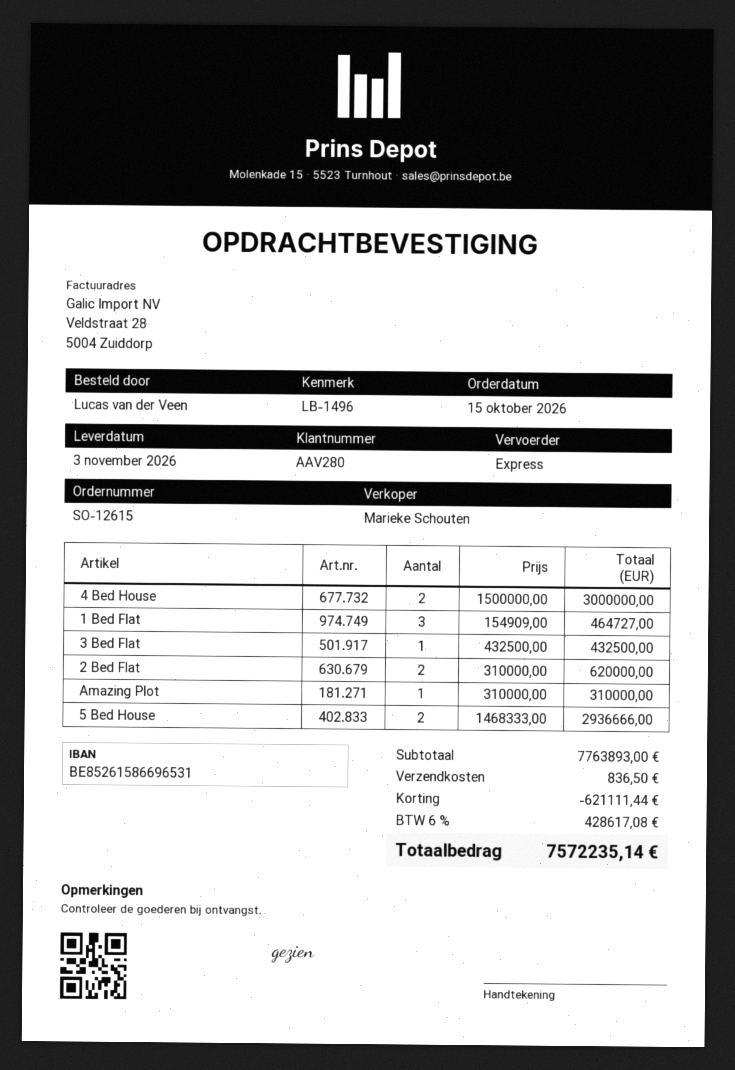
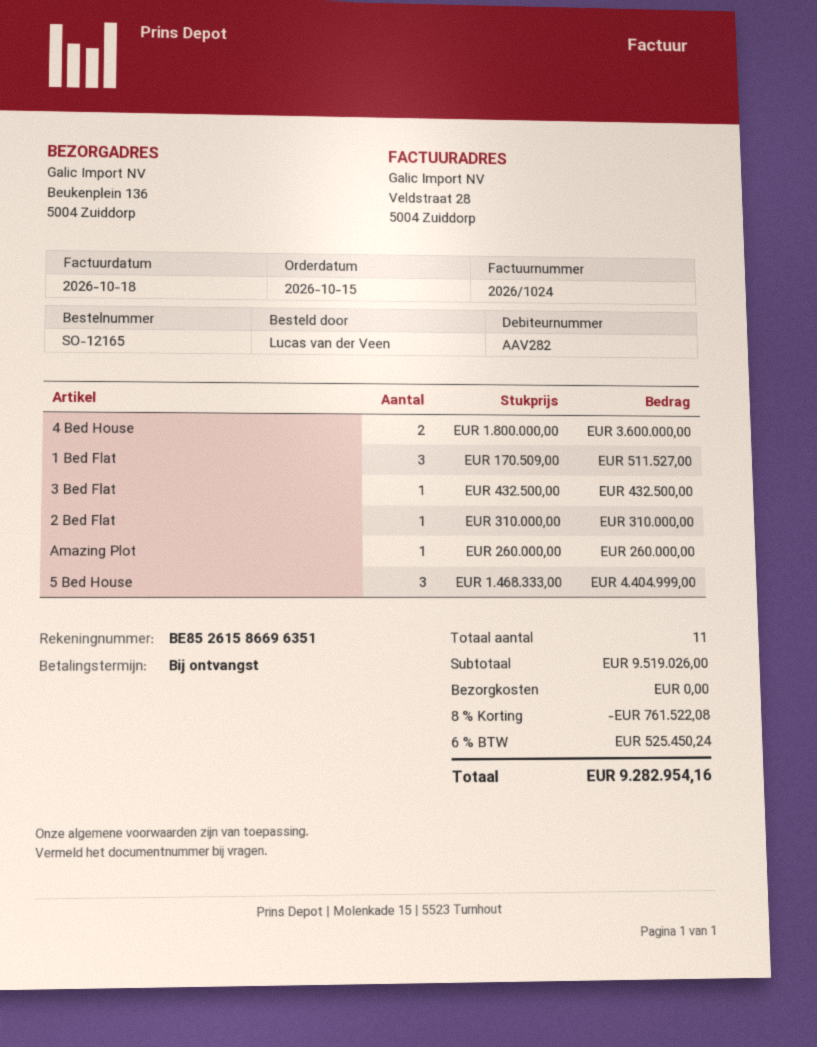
order number: SO-12615 -> SO-12165
customer number: AAV280 -> AAV282
bank account: BE85261586696531 -> BE85261586696351
4 Bed House: 2 x 1500000.00 = 3000000.00 -> 2 x 1800000.00 = 3600000.00
1 Bed Flat: 3 x 154909.00 = 464727.00 -> 3 x 170509.00 = 511527.00
2 Bed Flat: 2 x 310000.00 = 620000.00 -> 1 x 310000.00 = 310000.00
Amazing Plot: 1 x 310000.00 = 310000.00 -> 1 x 260000.00 = 260000.00
5 Bed House: 2 x 1468333.00 = 2936666.00 -> 3 x 1468333.00 = 4404999.00
subtotal: 7763893.00 -> 9519026.00
discount: 621111.44 -> 761522.08
shipping: 836.50 -> 0.00
tax: 6% = 428617.08 -> 6% = 525450.24
total: 7572235.14 -> 9282954.16

